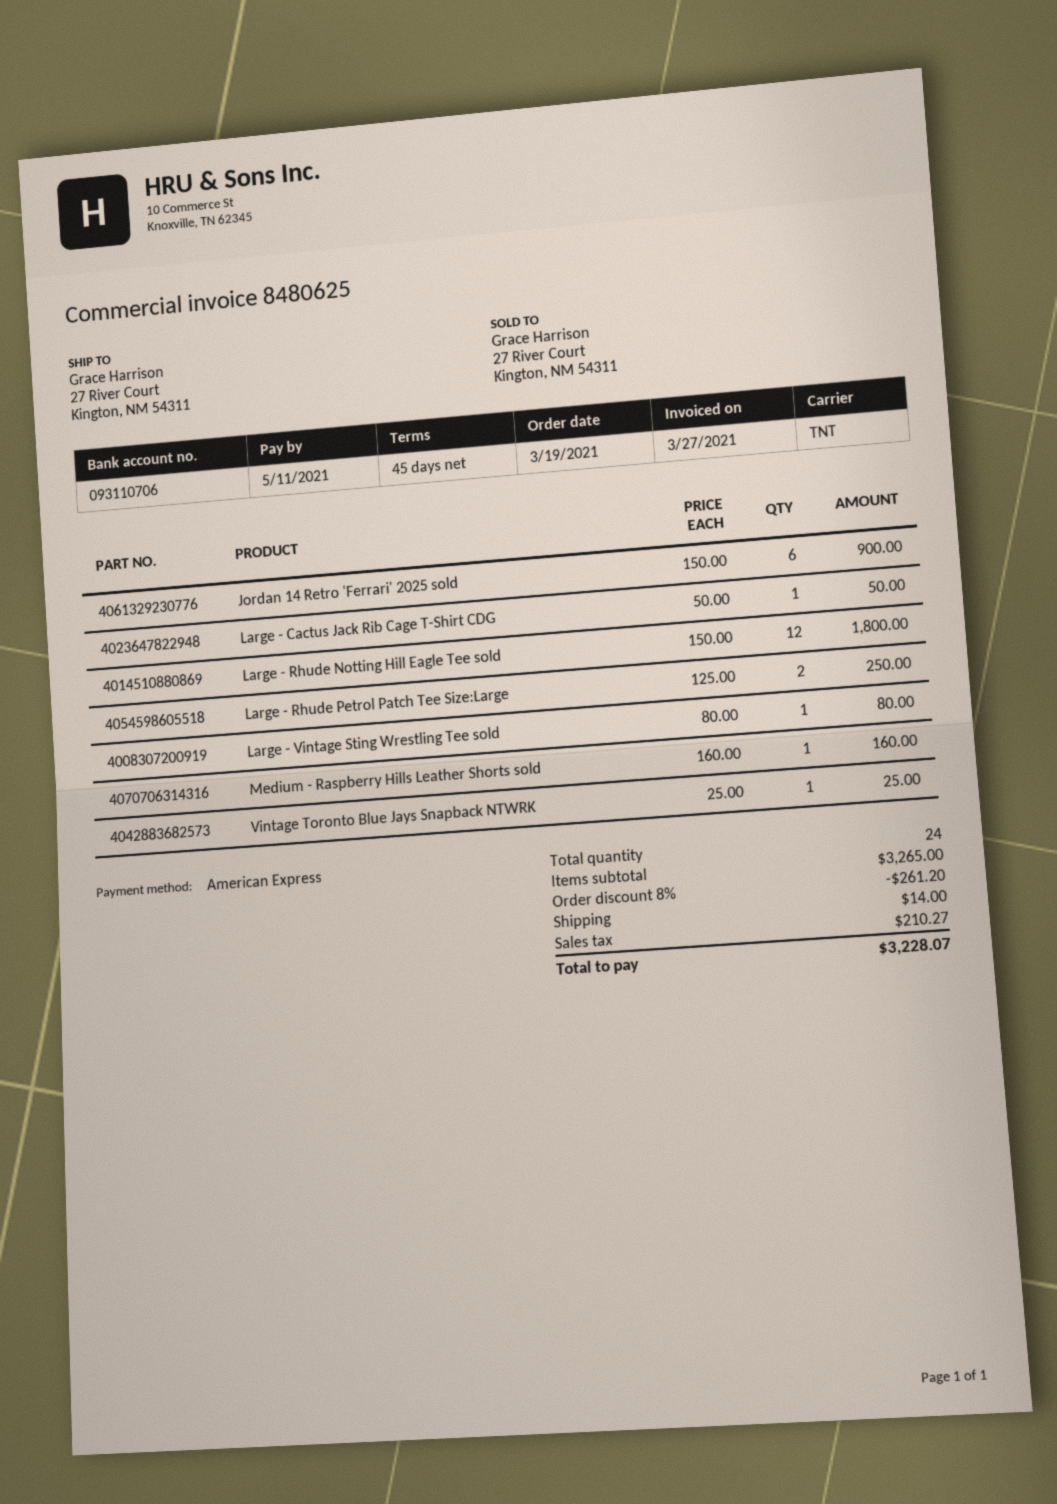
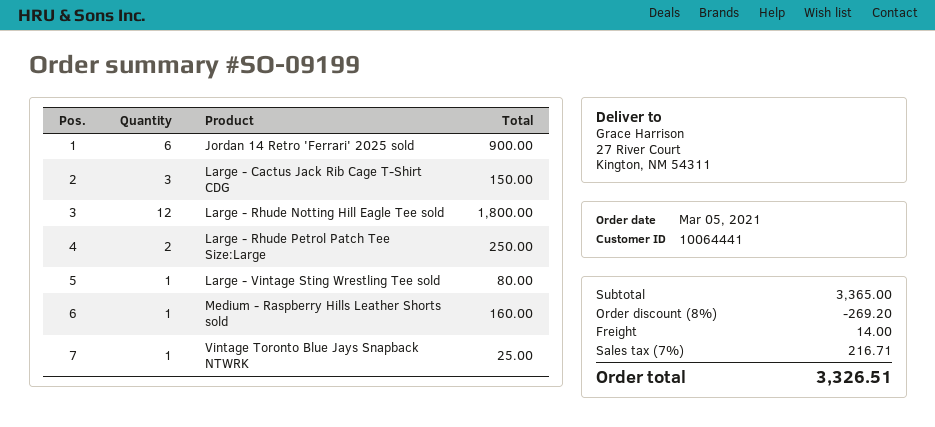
order date: 2021-03-19 -> 2021-03-05
Large - Cactus Jack Rib Cage T-Shirt CDG: 1 for 50.00 -> 3 for 150.00
subtotal: 3265.00 -> 3365.00
discount: 8% = 261.20 -> 8% = 269.20
tax: 210.27 -> 216.71
total: 3228.07 -> 3326.51

